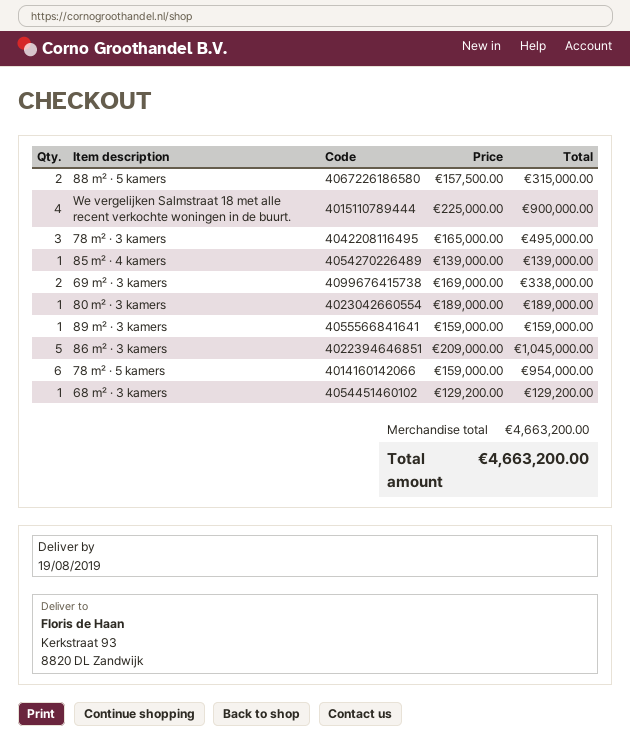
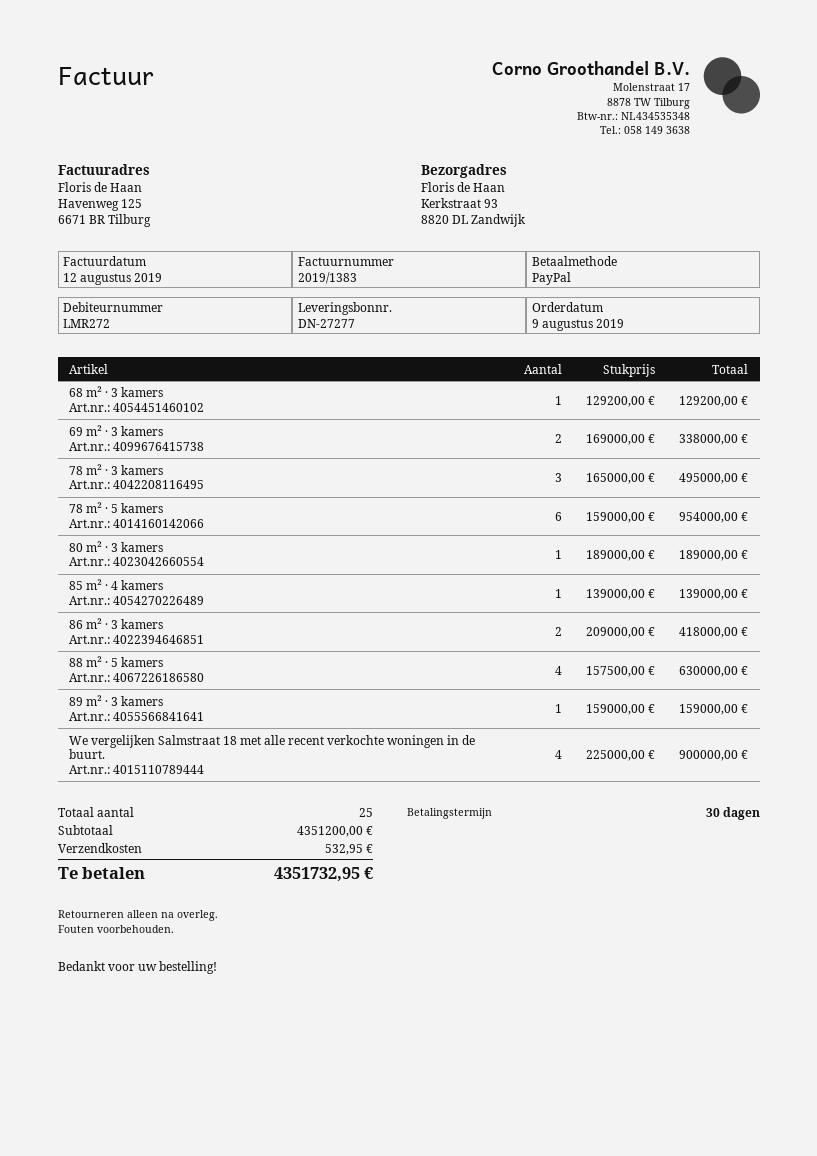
88 m² · 5 kamers: 2 x 157500.00 = 315000.00 -> 4 x 157500.00 = 630000.00
86 m² · 3 kamers: 5 x 209000.00 = 1045000.00 -> 2 x 209000.00 = 418000.00
subtotal: 4663200.00 -> 4351200.00
shipping: none -> 532.95
total: 4663200.00 -> 4351732.95

